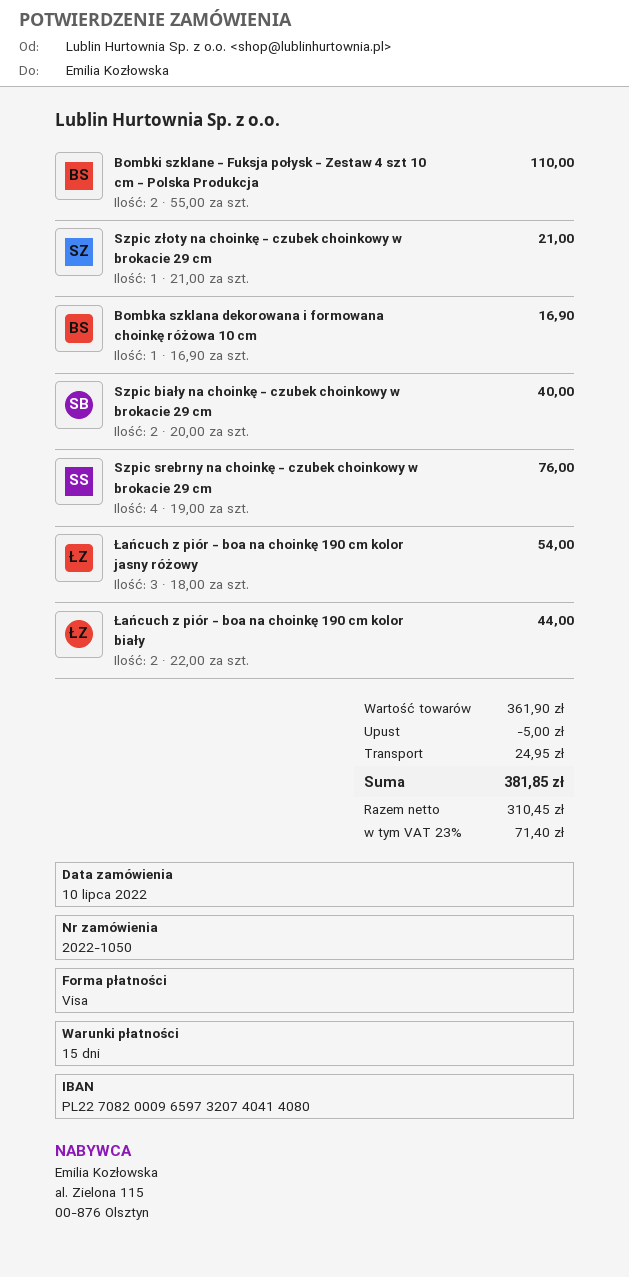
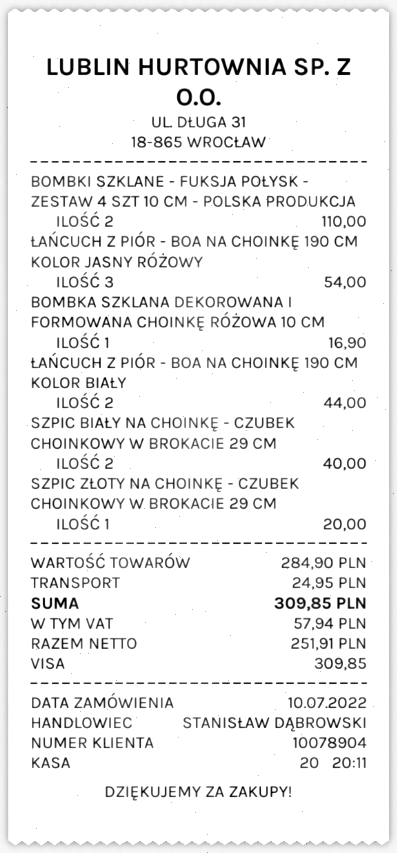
Szpic złoty na choinkę - czubek choinkowy w brokacie 29 cm: 1 for 21.00 -> 1 for 20.00
Szpic srebrny na choinkę - czubek choinkowy w brokacie 29 cm: 4 for 76.00 -> none
subtotal: 361.90 -> 284.90
discount: 5.00 -> none
net: 310.45 -> 251.91
tax: 71.40 -> 57.94
total: 381.85 -> 309.85

